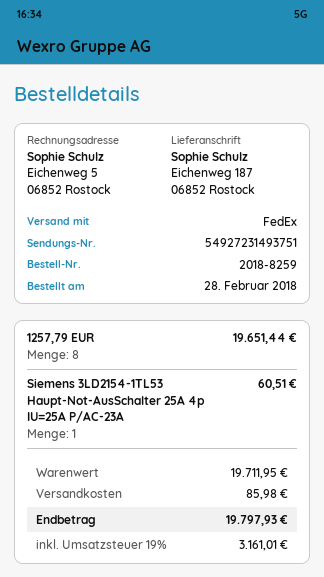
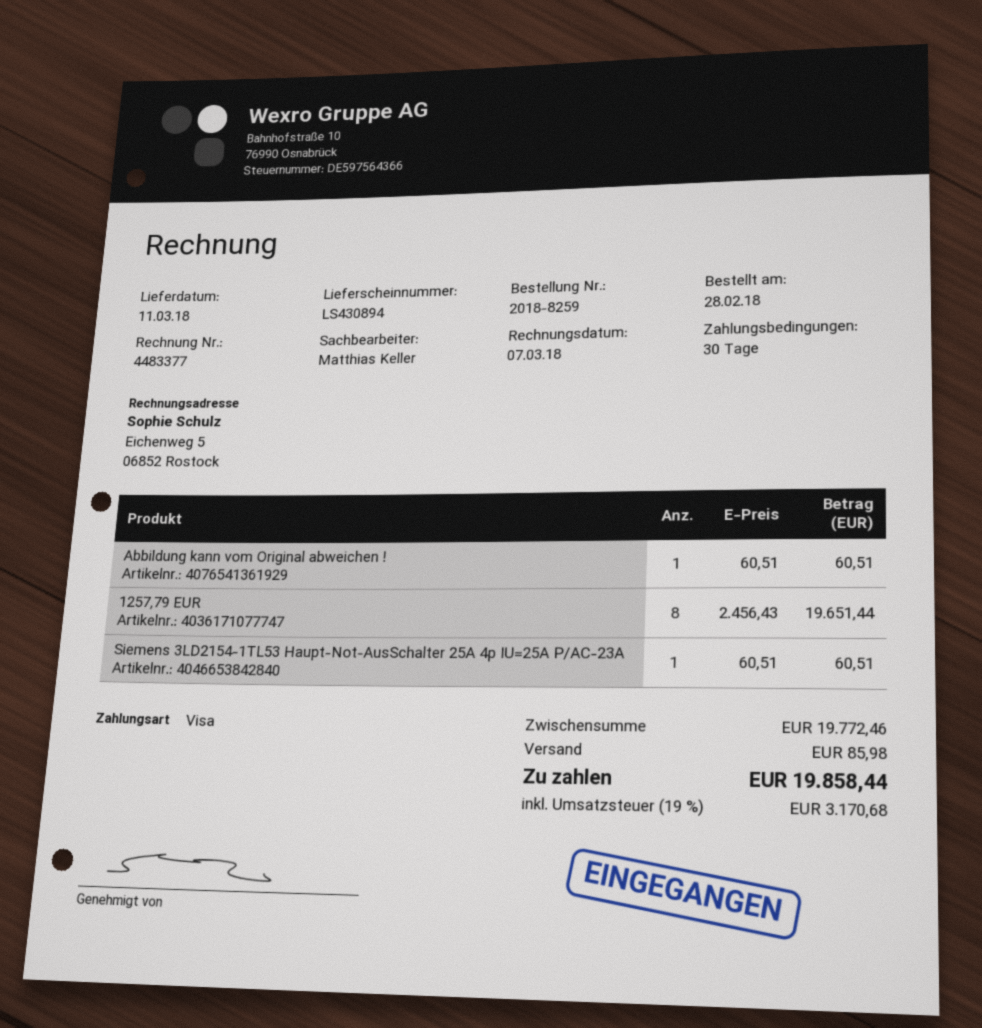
Abbildung kann vom Original abweichen !: none -> 1 for 60.51
subtotal: 19711.95 -> 19772.46
tax: 19% = 3161.01 -> 19% = 3170.68
total: 19797.93 -> 19858.44

